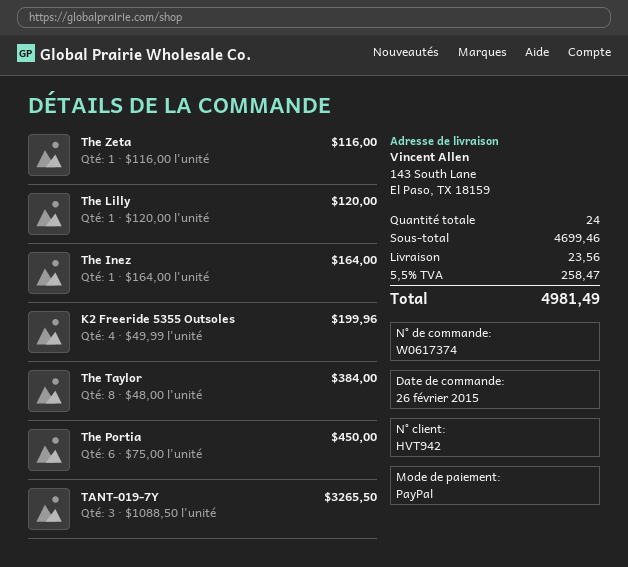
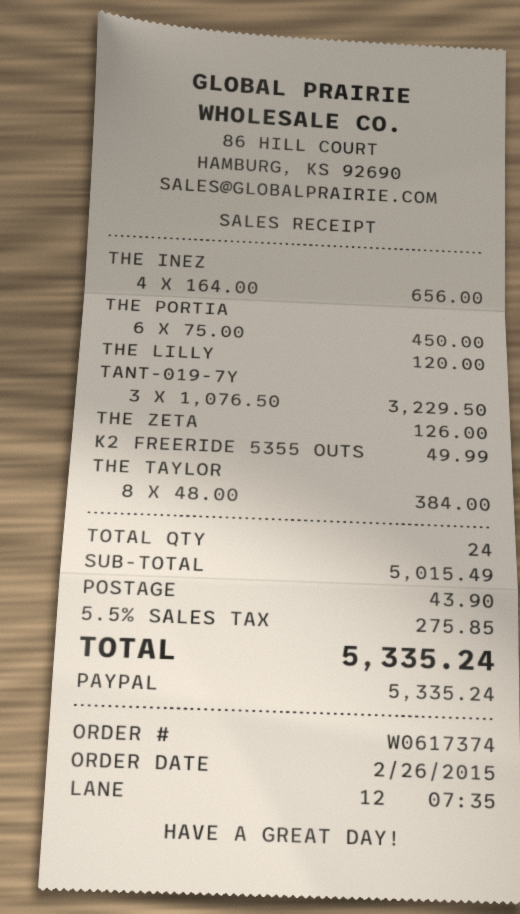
The Zeta: 1 x 116.00 = 116.00 -> 1 x 126.00 = 126.00
The Inez: 1 x 164.00 = 164.00 -> 4 x 164.00 = 656.00
K2 Freeride 5355 Outsoles: 4 x 49.99 = 199.96 -> 1 x 49.99 = 49.99
TANT-019-7Y: 3 x 1088.50 = 3265.50 -> 3 x 1076.50 = 3229.50
subtotal: 4699.46 -> 5015.49
shipping: 23.56 -> 43.90
tax: 5.5% = 258.47 -> 5.5% = 275.85
total: 4981.49 -> 5335.24

